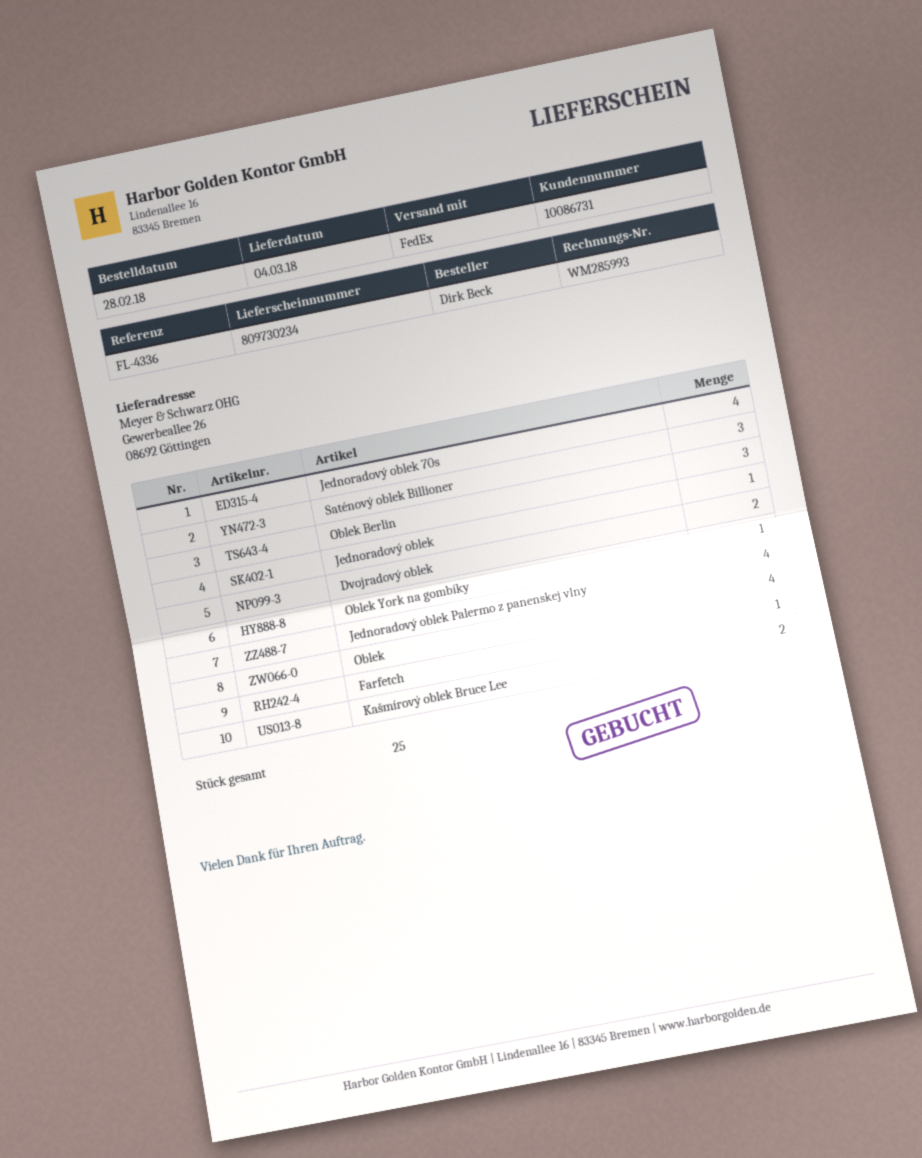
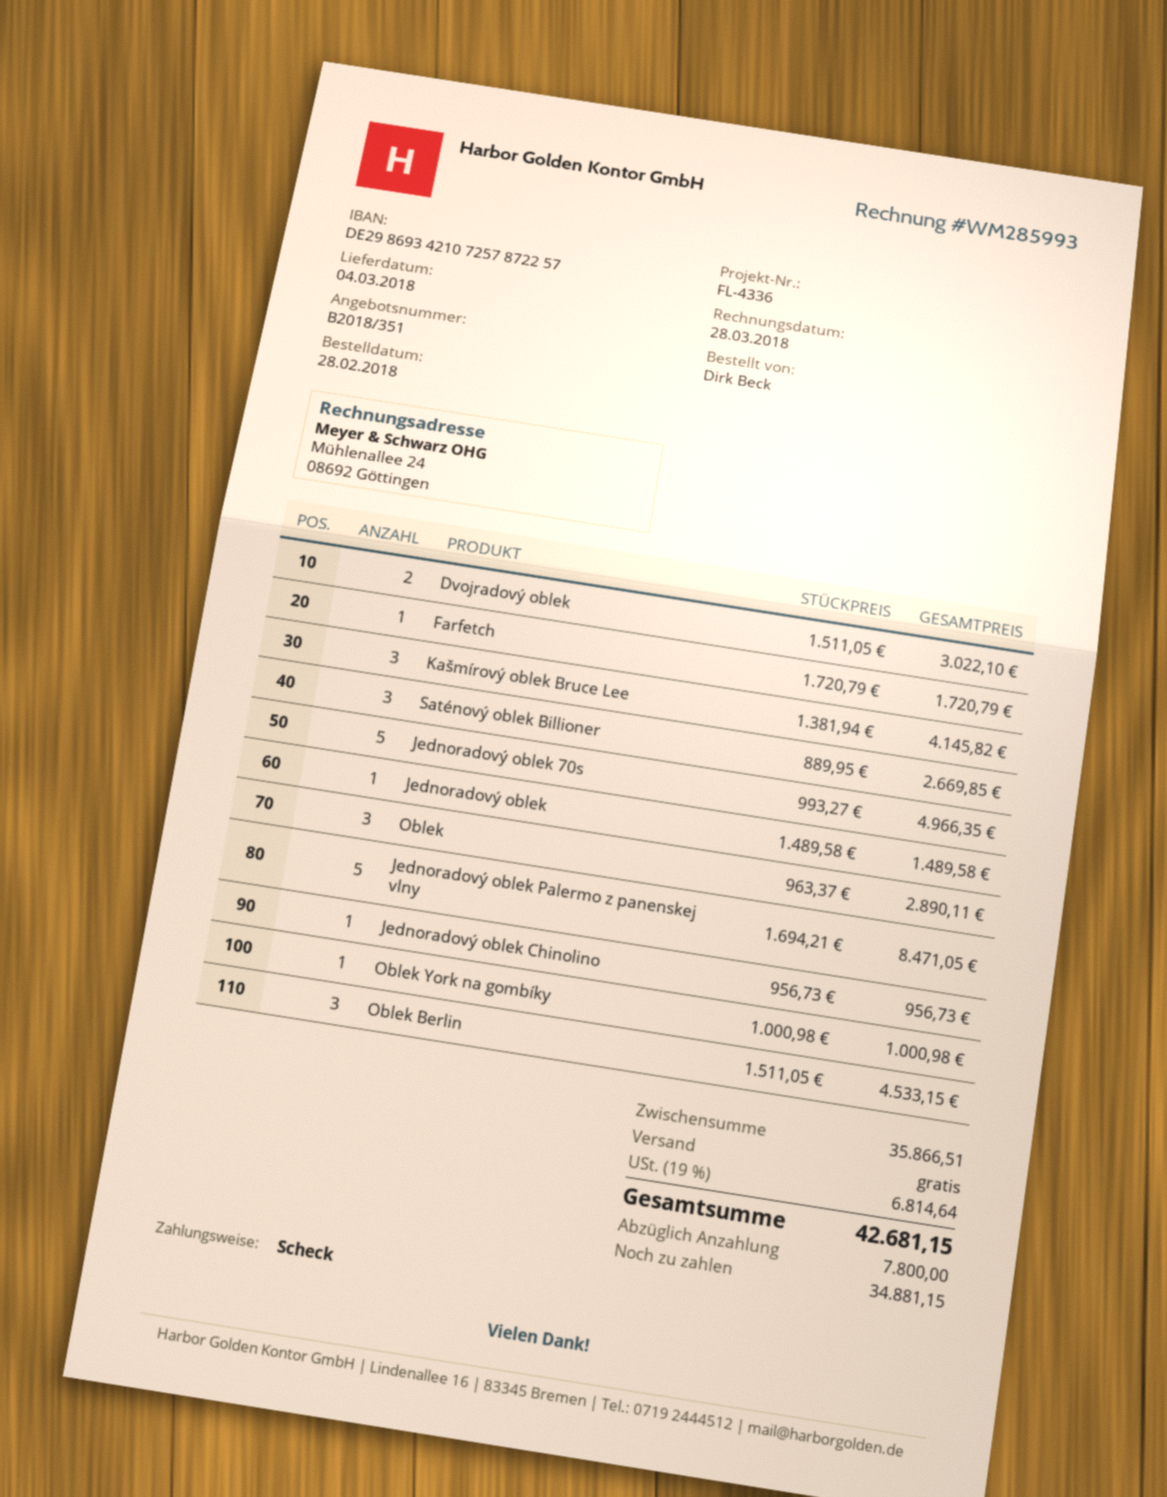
Jednoradový oblek 70s: 4 -> 5
Jednoradový oblek Palermo z panenskej vlny: 4 -> 5
Oblek: 4 -> 3
Kašmírový oblek Bruce Lee: 2 -> 3
Jednoradový oblek Chinolino: none -> 1

